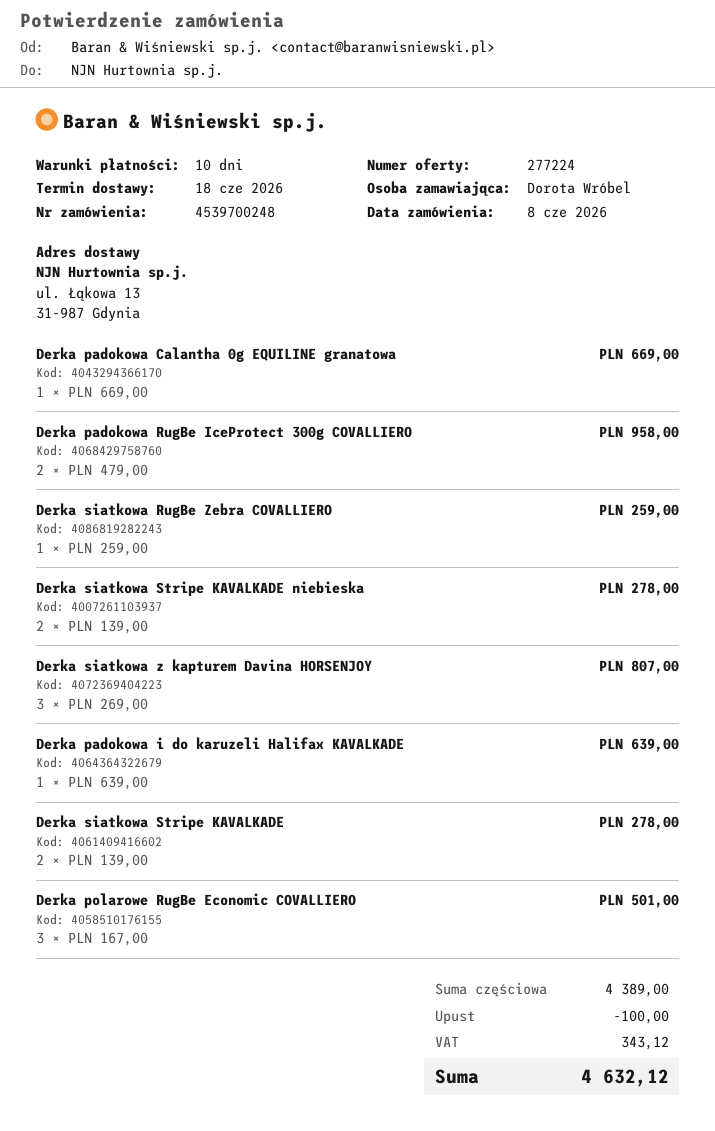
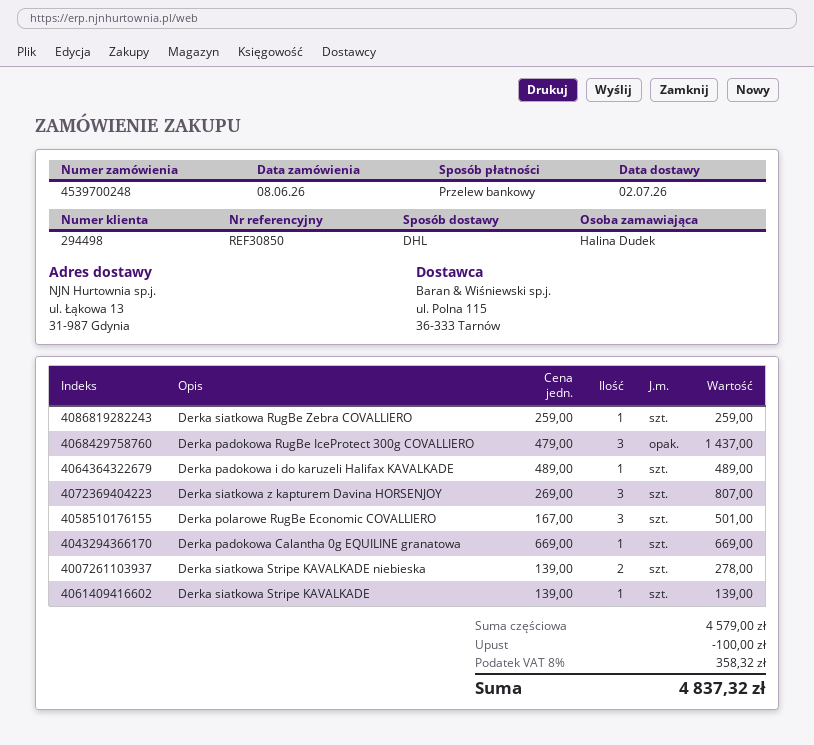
delivery date: 2026-06-18 -> 2026-07-02
ordered by: Dorota Wróbel -> Halina Dudek
Derka padokowa RugBe IceProtect 300g COVALLIERO: 2 x 479.00 = 958.00 -> 3 x 479.00 = 1437.00
Derka padokowa i do karuzeli Halifax KAVALKADE: 1 x 639.00 = 639.00 -> 1 x 489.00 = 489.00
Derka siatkowa Stripe KAVALKADE: 2 x 139.00 = 278.00 -> 1 x 139.00 = 139.00
subtotal: 4389.00 -> 4579.00
tax: 343.12 -> 358.32
total: 4632.12 -> 4837.32

